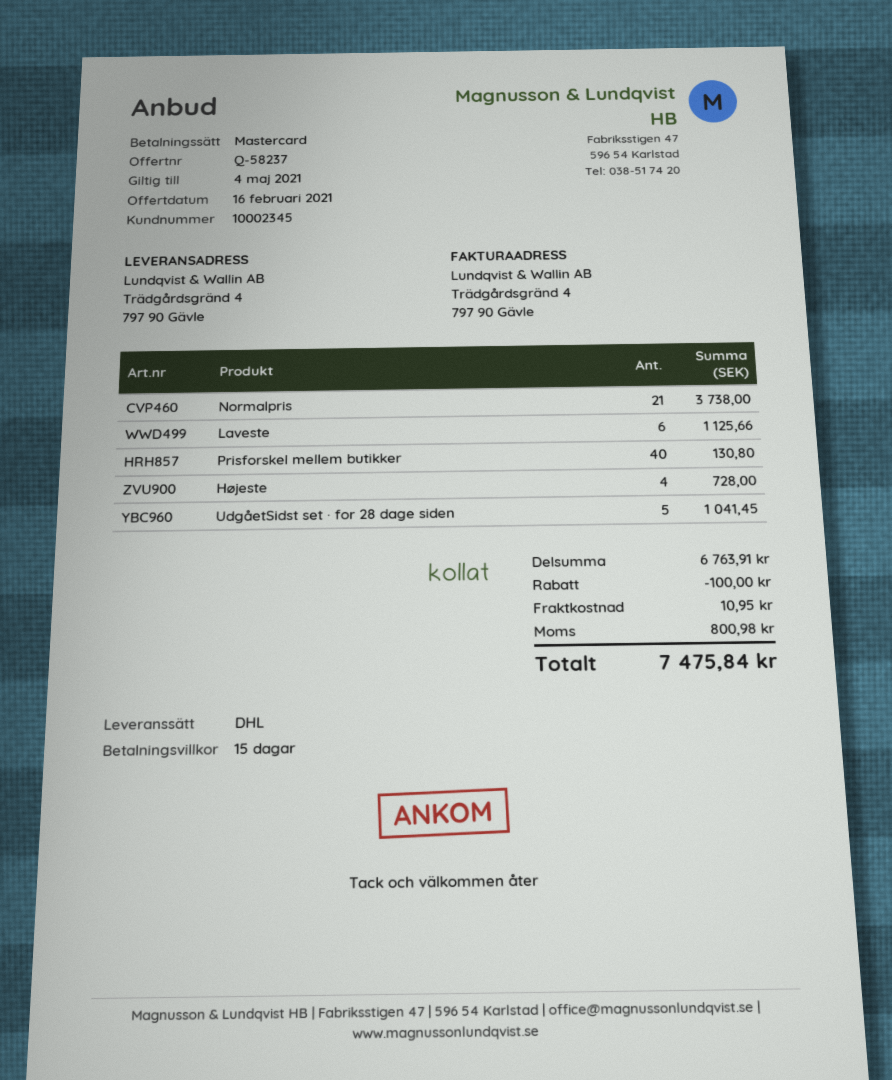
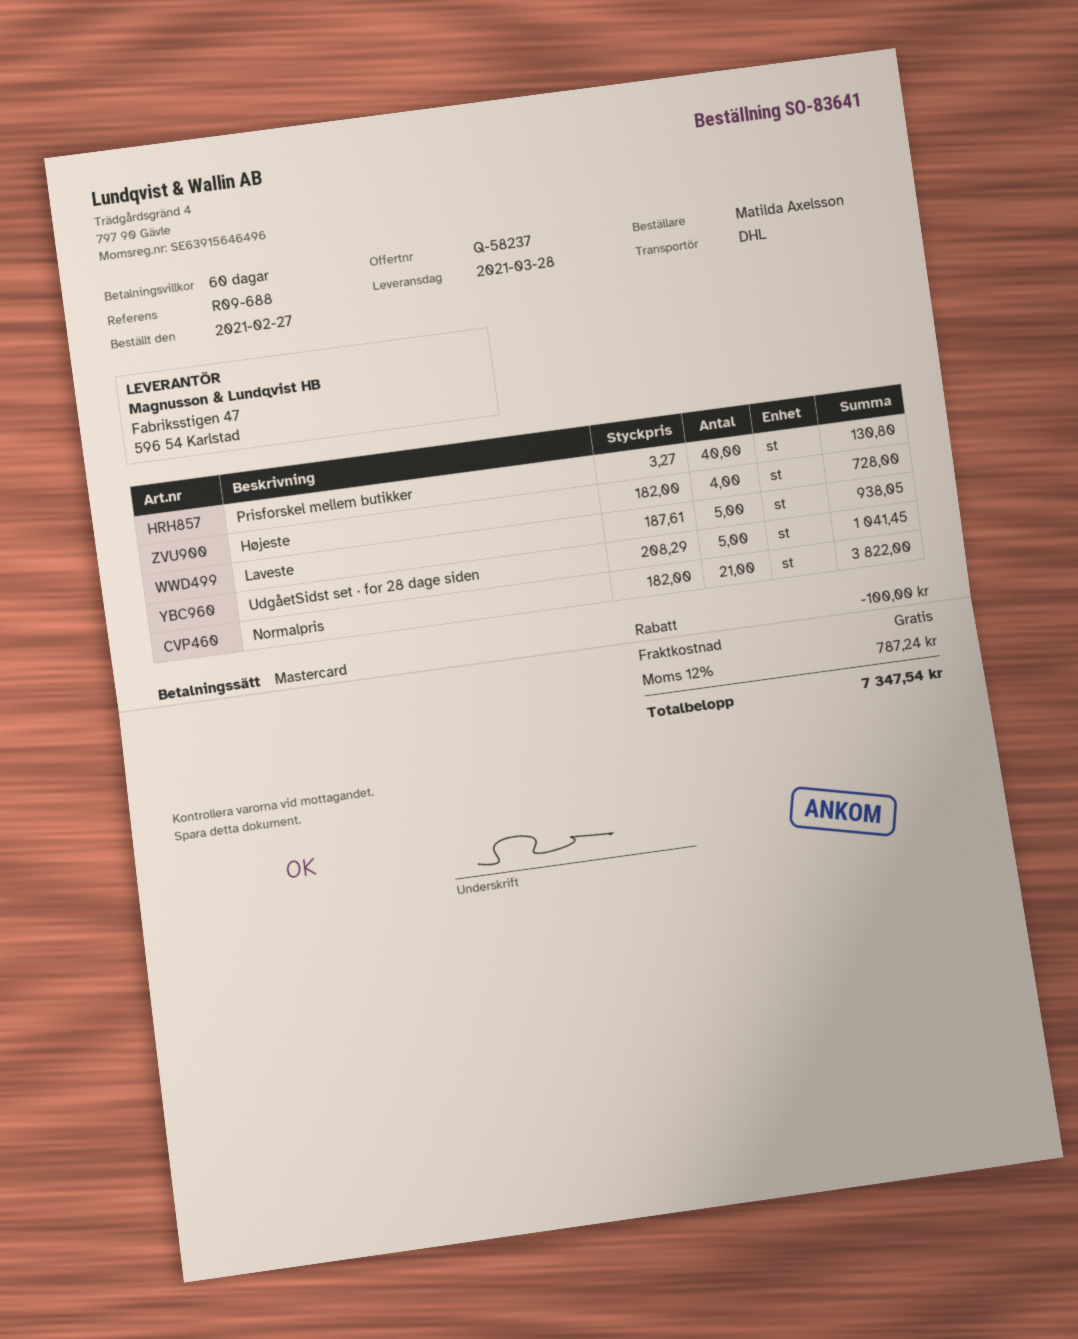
payment terms: 15 days -> 60 days
Normalpris: 21 for 3738.00 -> 21 for 3822.00
Laveste: 6 for 1125.66 -> 5 for 938.05
shipping: 10.95 -> 0.00
tax: 800.98 -> 787.24
total: 7475.84 -> 7347.54

